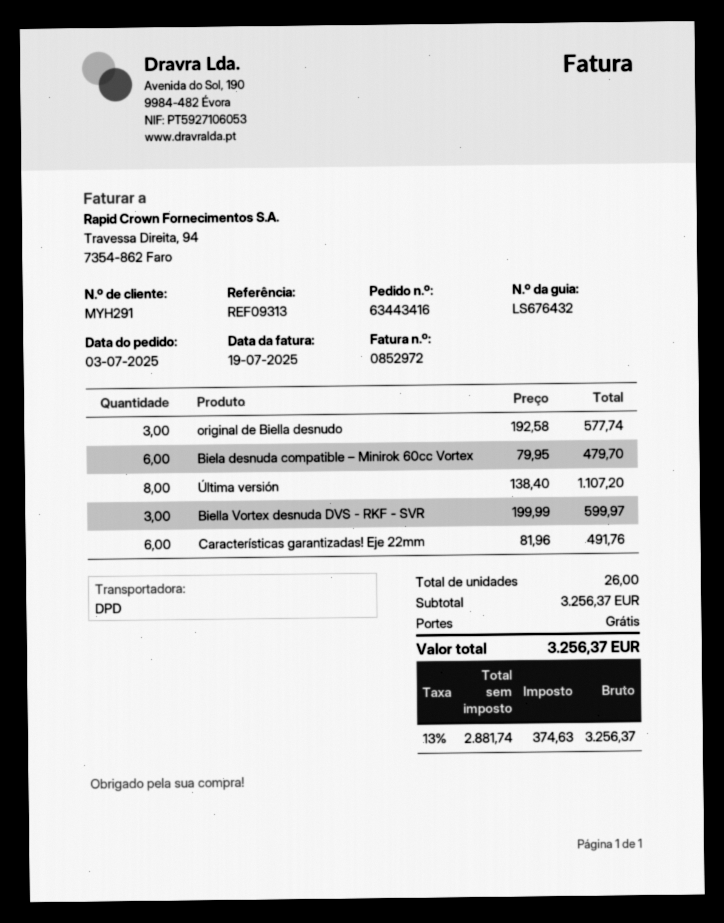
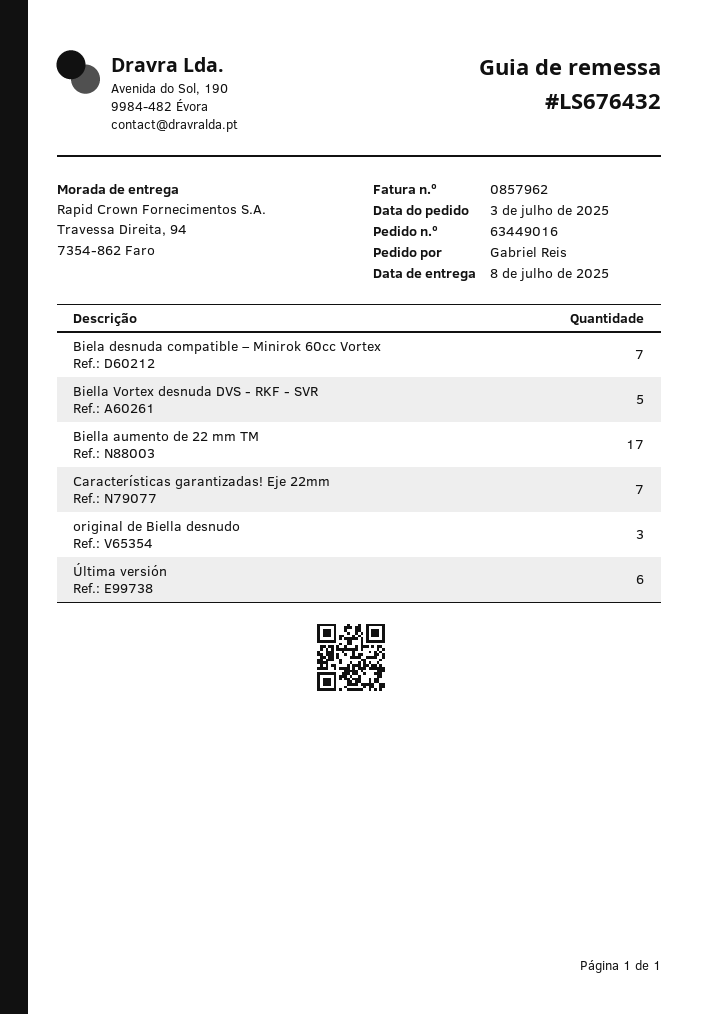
order number: 63443416 -> 63449016
invoice number: 0852972 -> 0857962
Biela desnuda compatible – Minirok 60cc Vortex: 6 -> 7
Última versión: 8 -> 6
Biella Vortex desnuda DVS - RKF - SVR: 3 -> 5
Características garantizadas! Eje 22mm: 6 -> 7
Biella aumento de 22 mm TM: none -> 17

